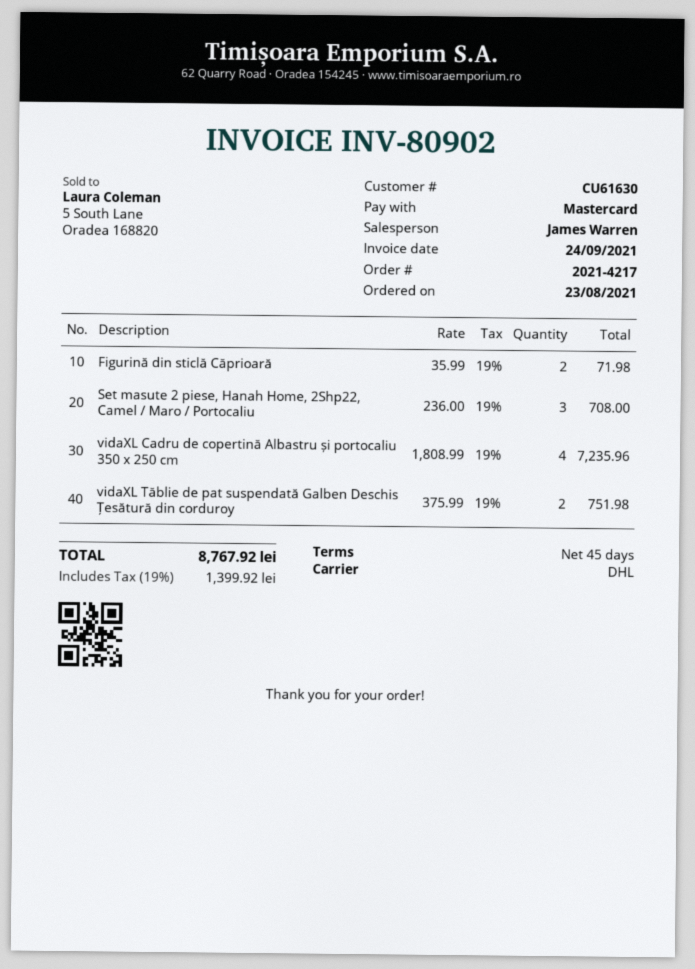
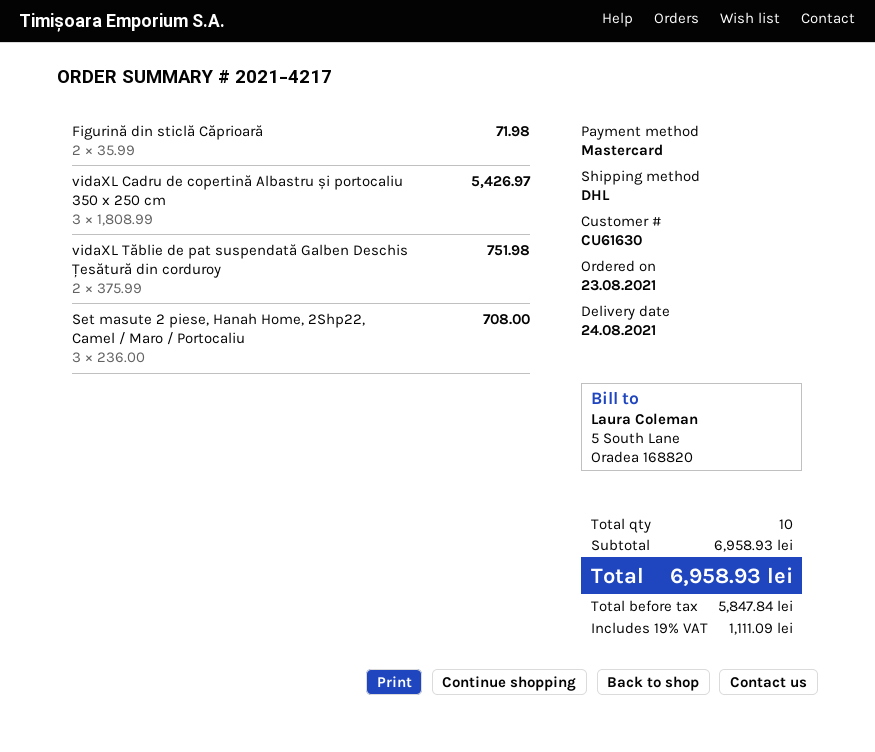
vidaXL Cadru de copertină Albastru și portocaliu 350 x 250 cm: 4 x 1808.99 = 7235.96 -> 3 x 1808.99 = 5426.97
tax: 19% = 1399.92 -> 19% = 1111.09
total: 8767.92 -> 6958.93

